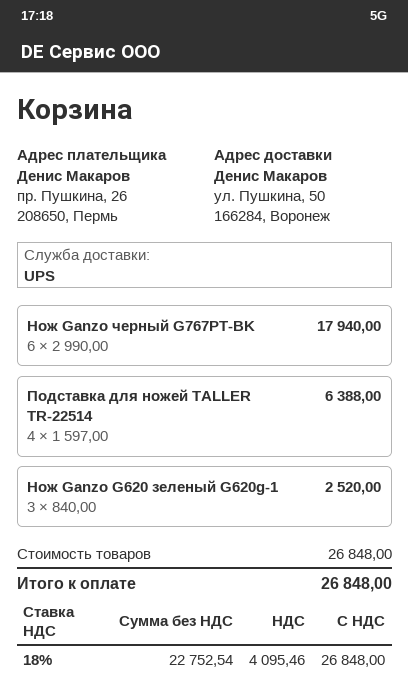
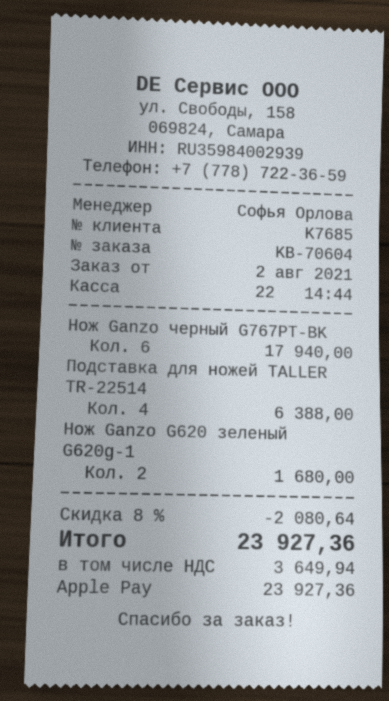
Нож Ganzo G620 зеленый G620g-1: 3 for 2520.00 -> 2 for 1680.00
discount: none -> 8% = 2080.64
tax: 4095.46 -> 3649.94
total: 26848.00 -> 23927.36

